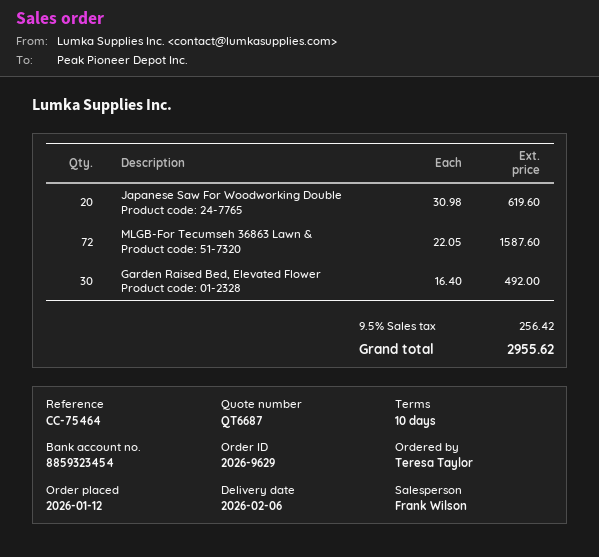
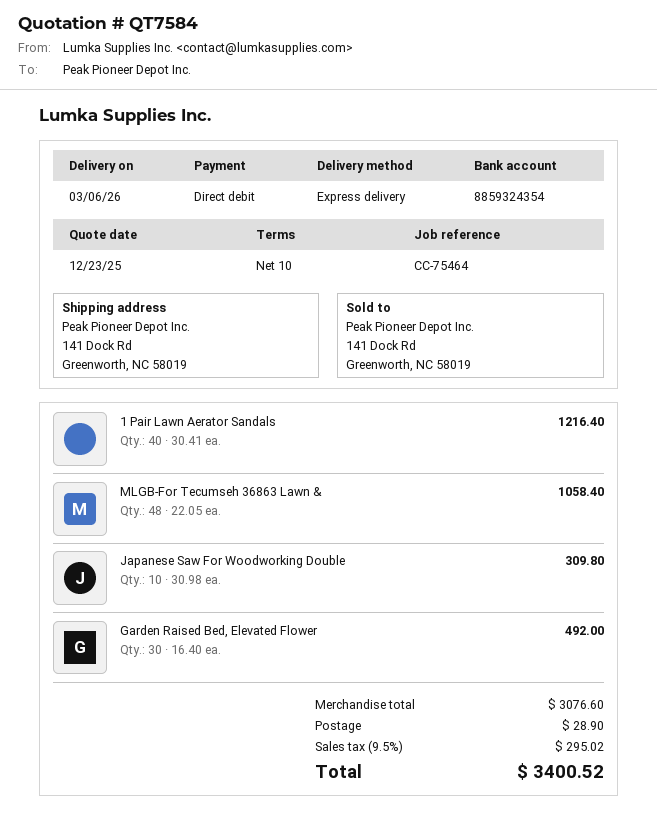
quote number: QT6687 -> QT7584
delivery date: 2026-02-06 -> 2026-03-06
bank account: 8859323454 -> 8859324354
Japanese Saw For Woodworking Double: 20 x 30.98 = 619.60 -> 10 x 30.98 = 309.80
MLGB-For Tecumseh 36863 Lawn &: 72 x 22.05 = 1587.60 -> 48 x 22.05 = 1058.40
1 Pair Lawn Aerator Sandals: none -> 40 x 30.41 = 1216.40
shipping: none -> 28.90
tax: 9.5% = 256.42 -> 9.5% = 295.02
total: 2955.62 -> 3400.52

